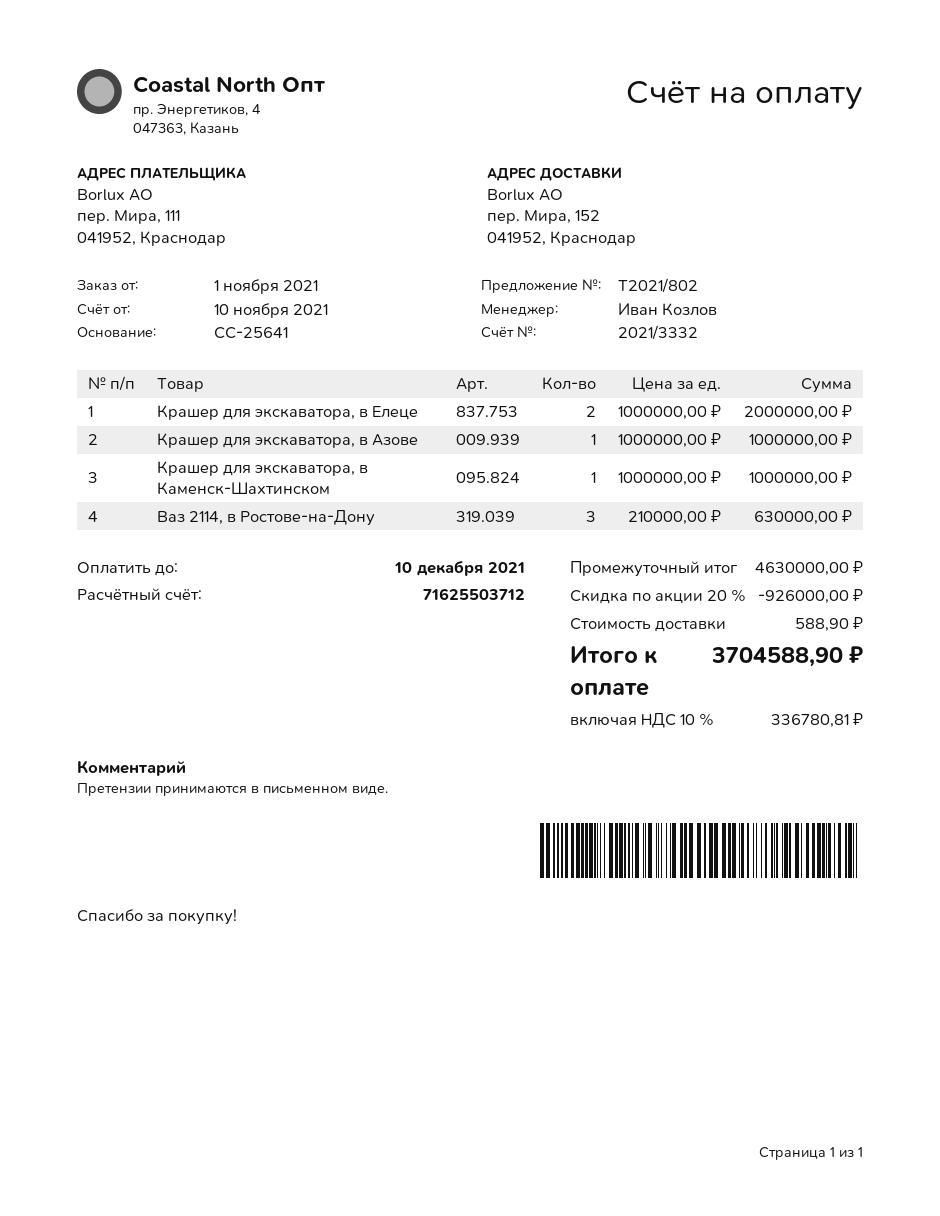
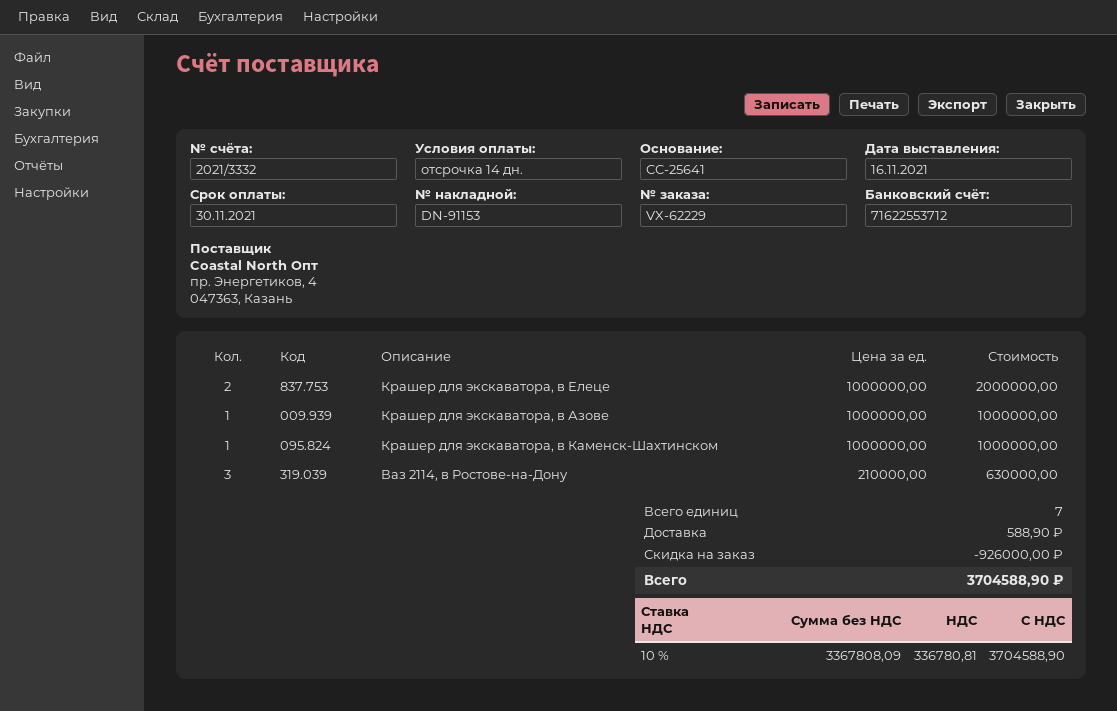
invoice date: 2021-11-10 -> 2021-11-16
due date: 2021-12-10 -> 2021-11-30
bank account: 71625503712 -> 71622553712

